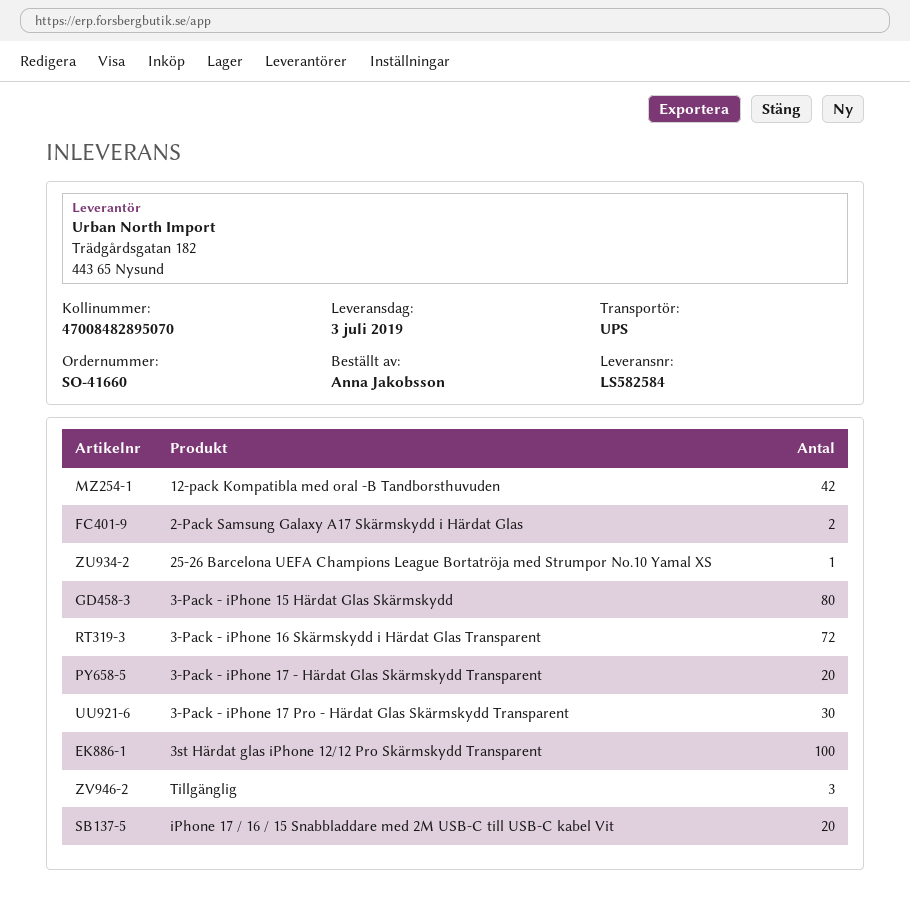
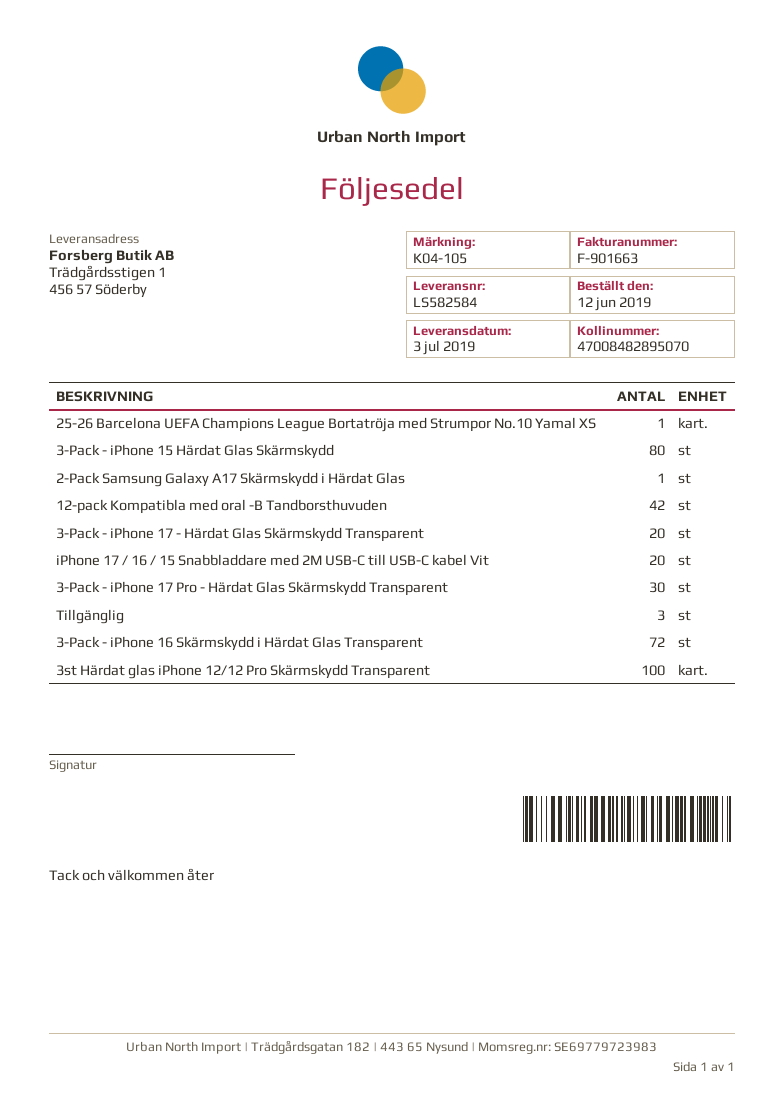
2-Pack Samsung Galaxy A17 Skärmskydd i Härdat Glas: 2 -> 1

